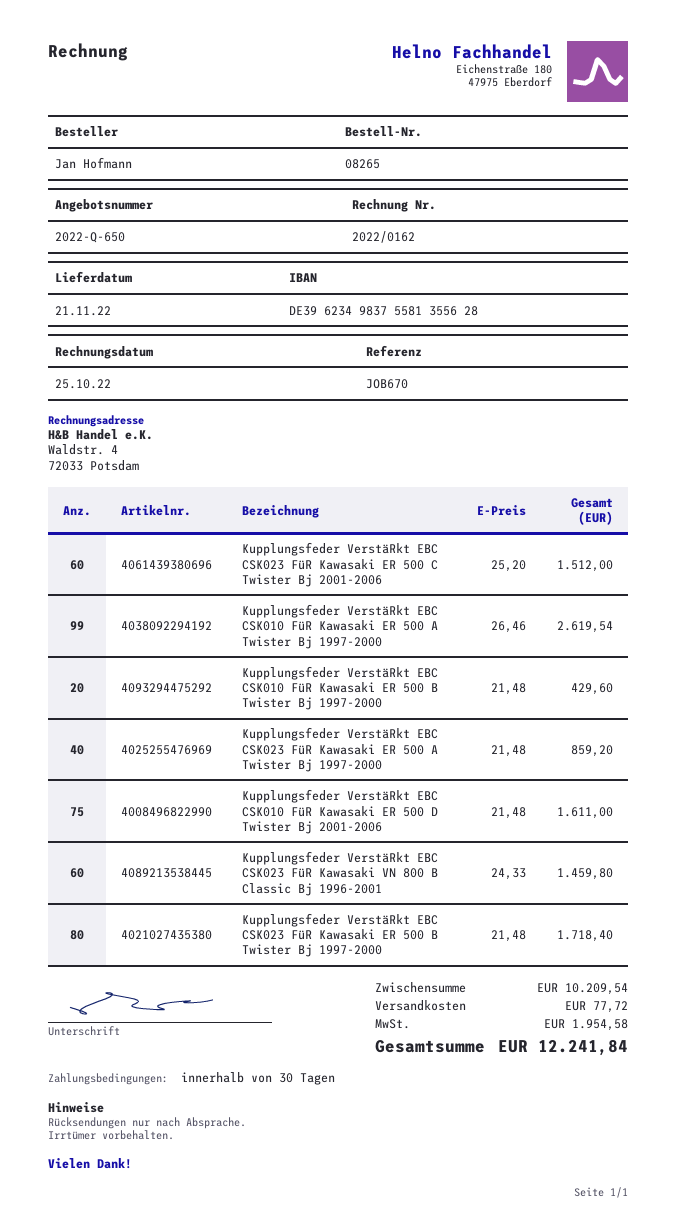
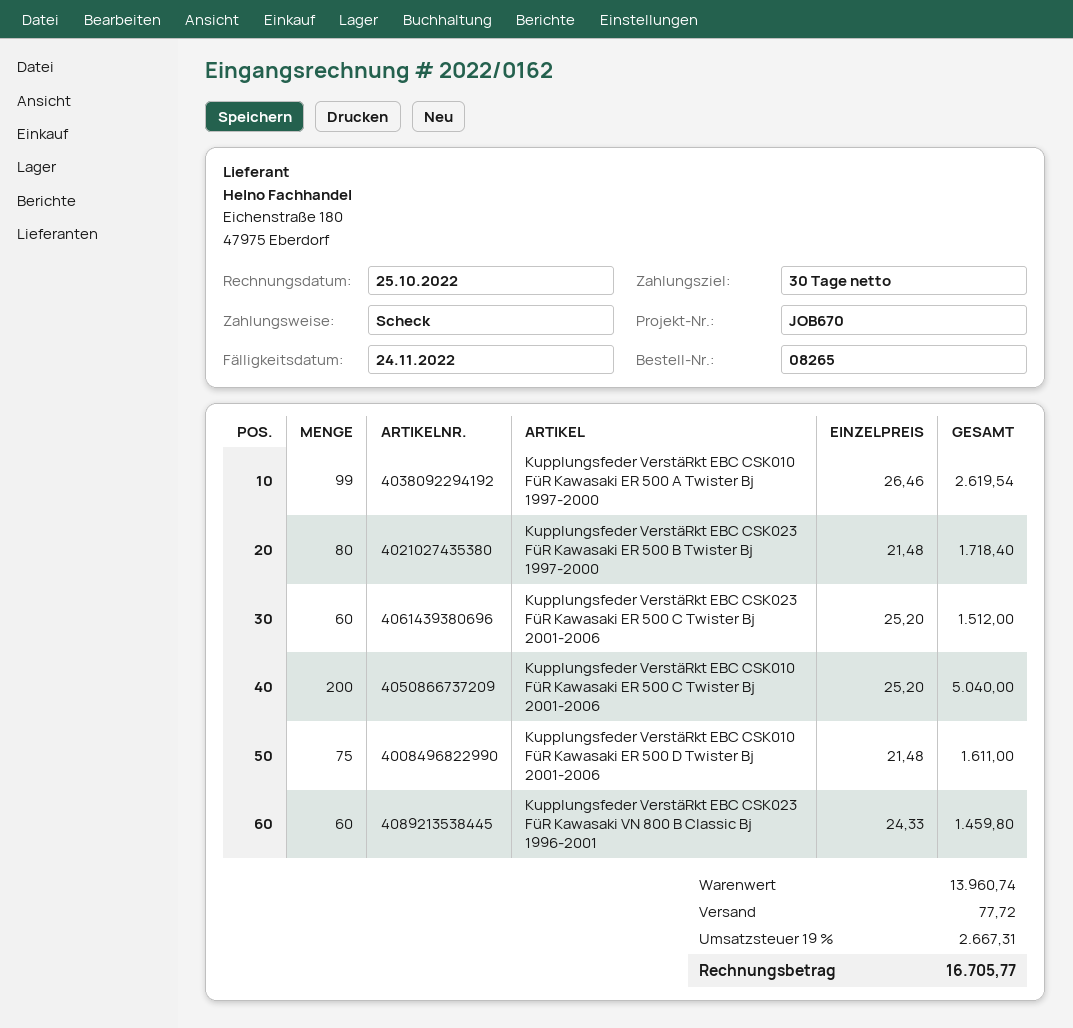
Kupplungsfeder VerstäRkt EBC CSK010 FüR Kawasaki ER 500 B Twister Bj 1997-2000: 20 x 21.48 = 429.60 -> none
Kupplungsfeder VerstäRkt EBC CSK023 FüR Kawasaki ER 500 A Twister Bj 1997-2000: 40 x 21.48 = 859.20 -> none
Kupplungsfeder VerstäRkt EBC CSK010 FüR Kawasaki ER 500 C Twister Bj 2001-2006: none -> 200 x 25.20 = 5040.00
subtotal: 10209.54 -> 13960.74
tax: 1954.58 -> 2667.31
total: 12241.84 -> 16705.77

